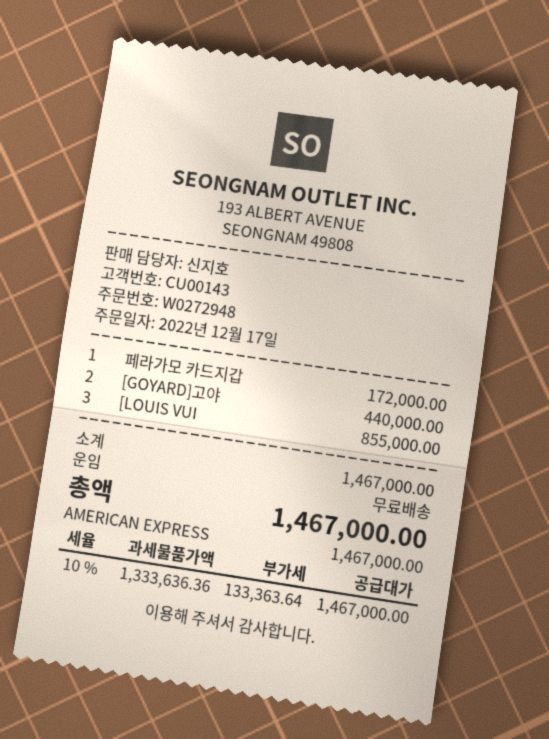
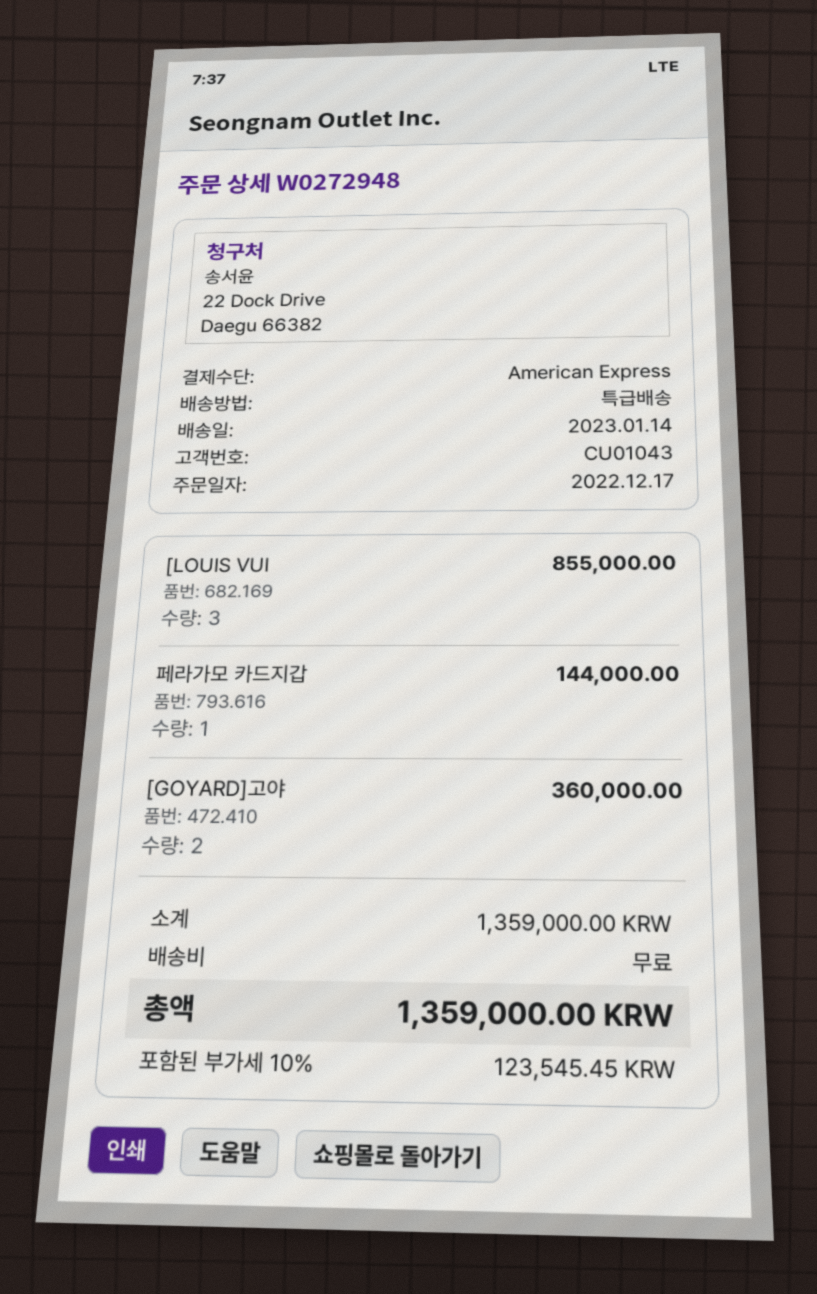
customer number: CU00143 -> CU01043
페라가모 카드지갑: 1 for 172000.00 -> 1 for 144000.00
[GOYARD]고야: 2 for 440000.00 -> 2 for 360000.00
subtotal: 1467000.00 -> 1359000.00
tax: 10% = 133363.64 -> 10% = 123545.45
total: 1467000.00 -> 1359000.00

